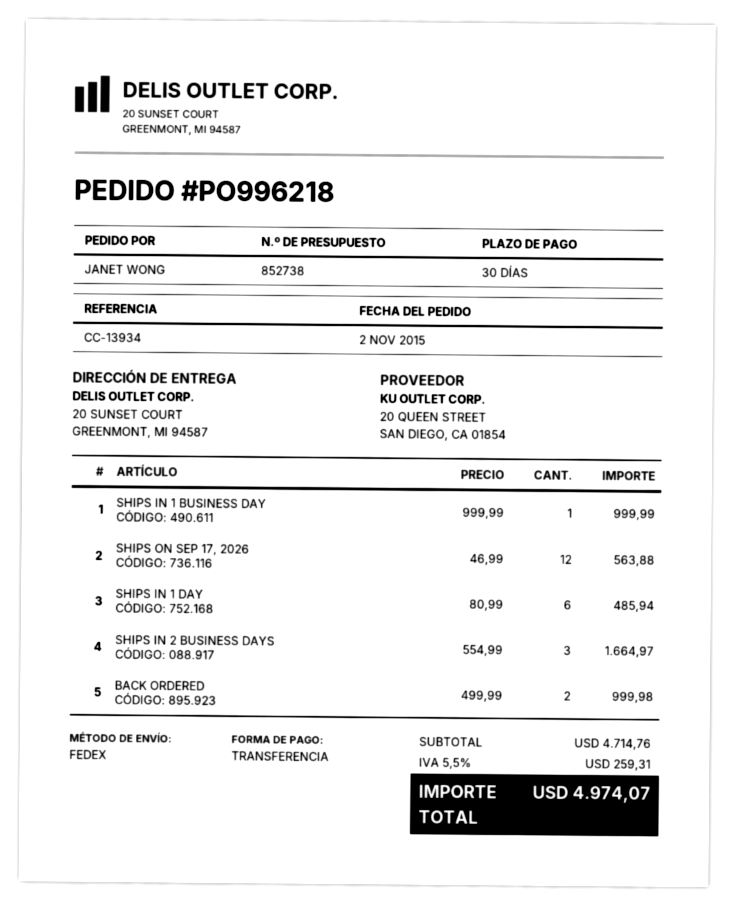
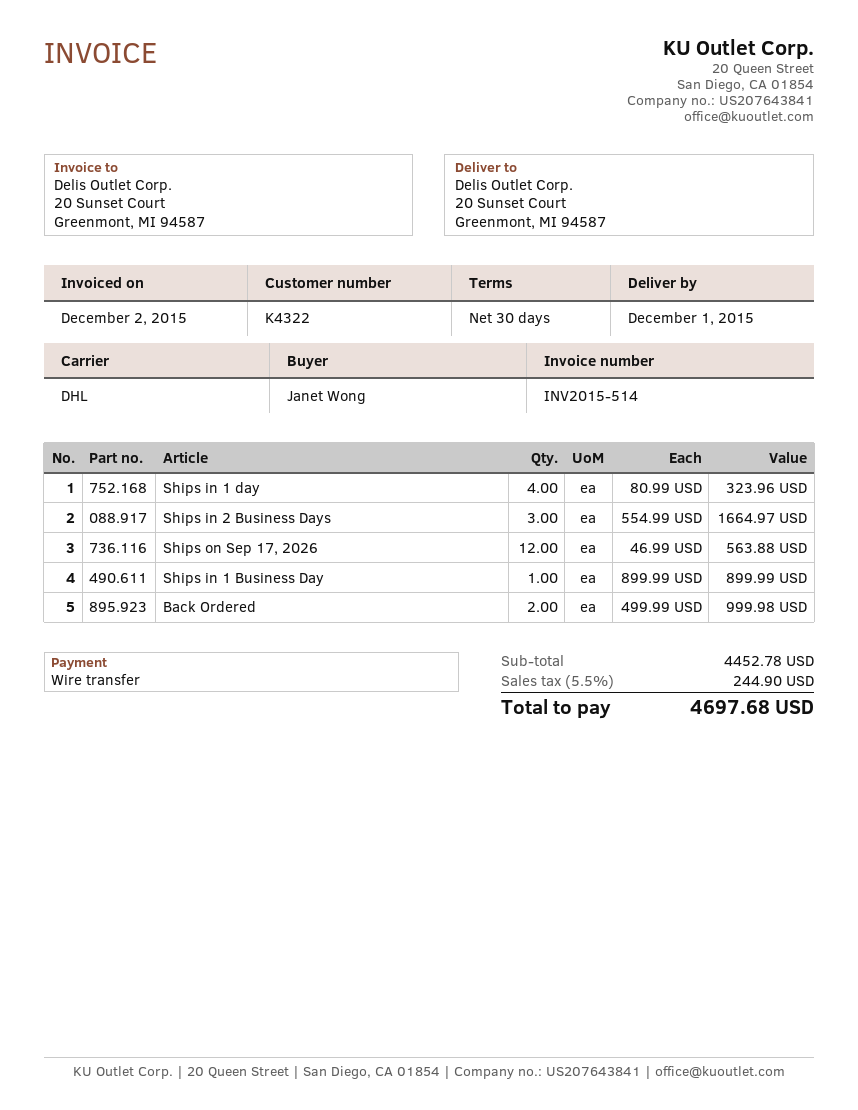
shipping method: FedEx -> DHL
SHIPS IN 1 BUSINESS DAY: 1 x 999.99 = 999.99 -> 1 x 899.99 = 899.99
SHIPS IN 1 DAY: 6 x 80.99 = 485.94 -> 4 x 80.99 = 323.96
subtotal: 4714.76 -> 4452.78
tax: 5.5% = 259.31 -> 5.5% = 244.90
total: 4974.07 -> 4697.68

